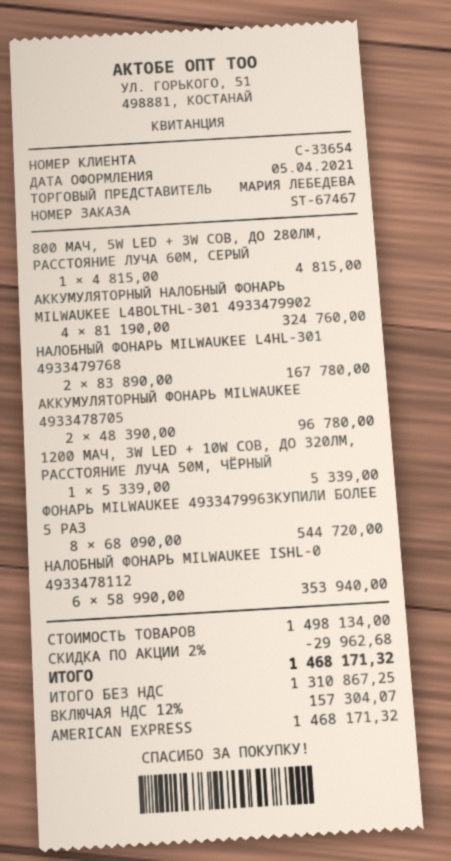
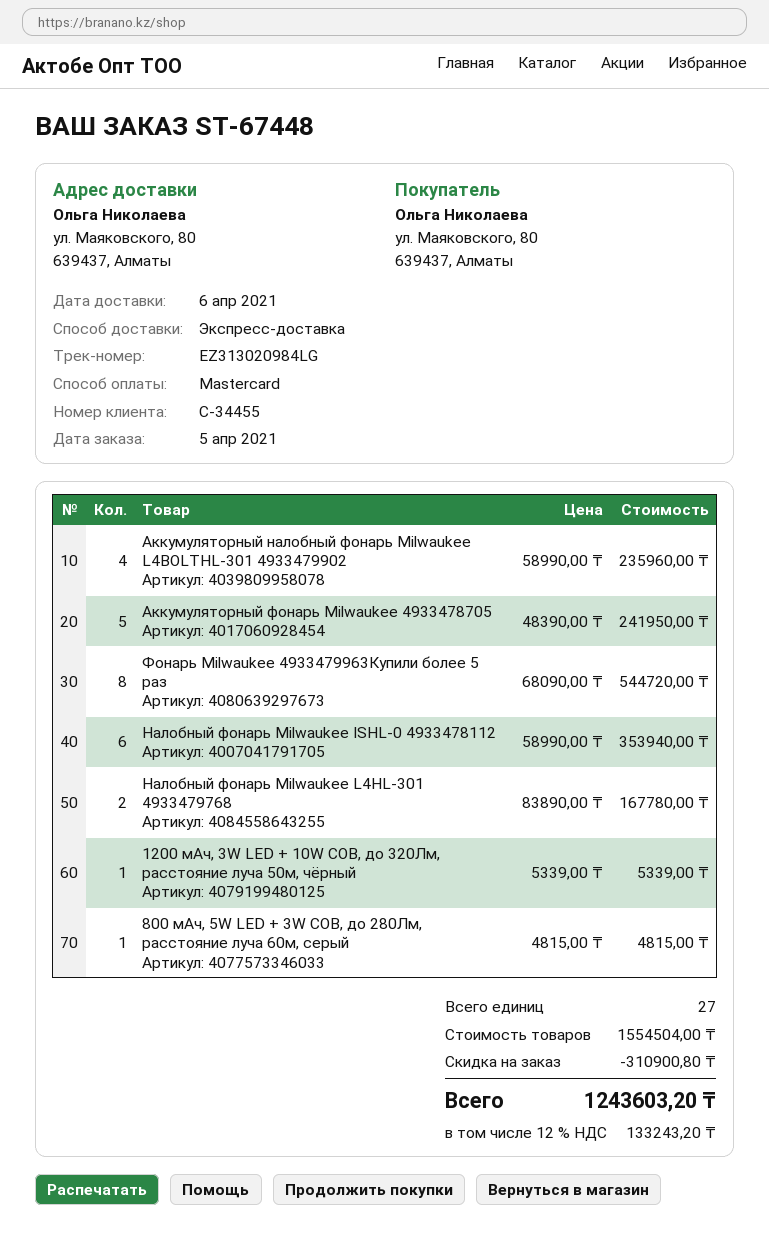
order number: ST-67467 -> ST-67448
customer number: C-33654 -> C-34455
payment method: American Express -> Mastercard
АККУМУЛЯТОРНЫЙ НАЛОБНЫЙ ФОНАРЬ MILWAUKEE L4BOLTHL-301 4933479902: 4 x 81190.00 = 324760.00 -> 4 x 58990.00 = 235960.00
АККУМУЛЯТОРНЫЙ ФОНАРЬ MILWAUKEE 4933478705: 2 x 48390.00 = 96780.00 -> 5 x 48390.00 = 241950.00
subtotal: 1498134.00 -> 1554504.00
discount: 29962.68 -> 310900.80
tax: 12% = 157304.07 -> 12% = 133243.20
total: 1468171.32 -> 1243603.20

